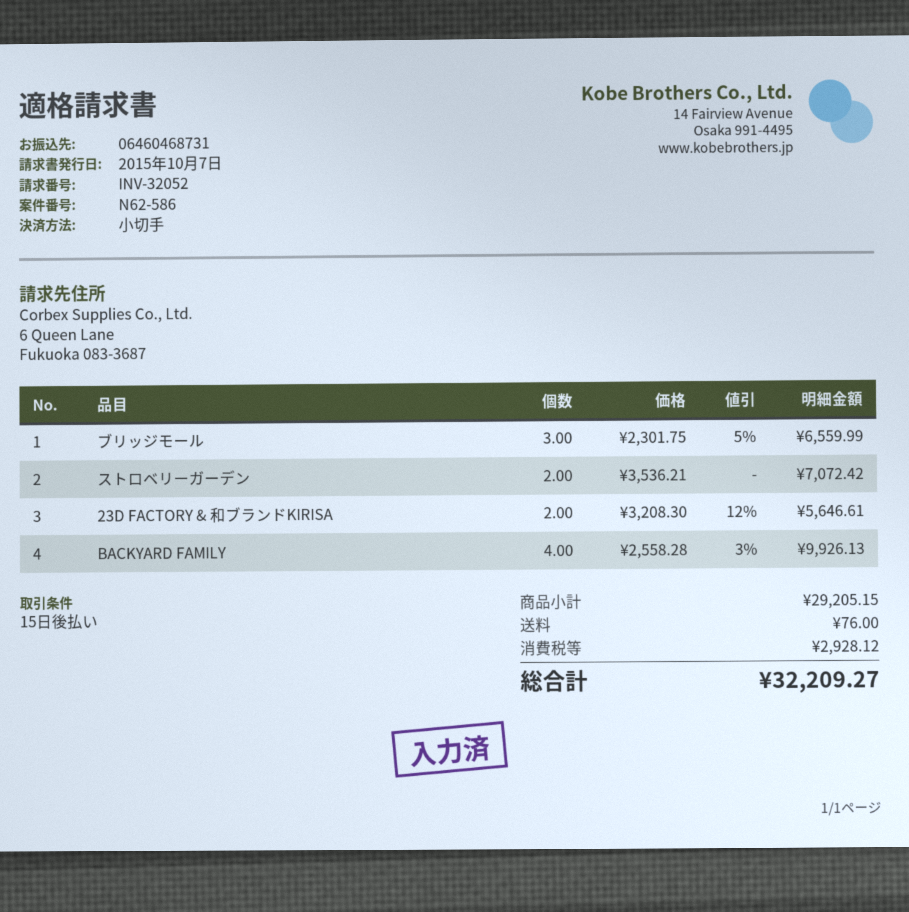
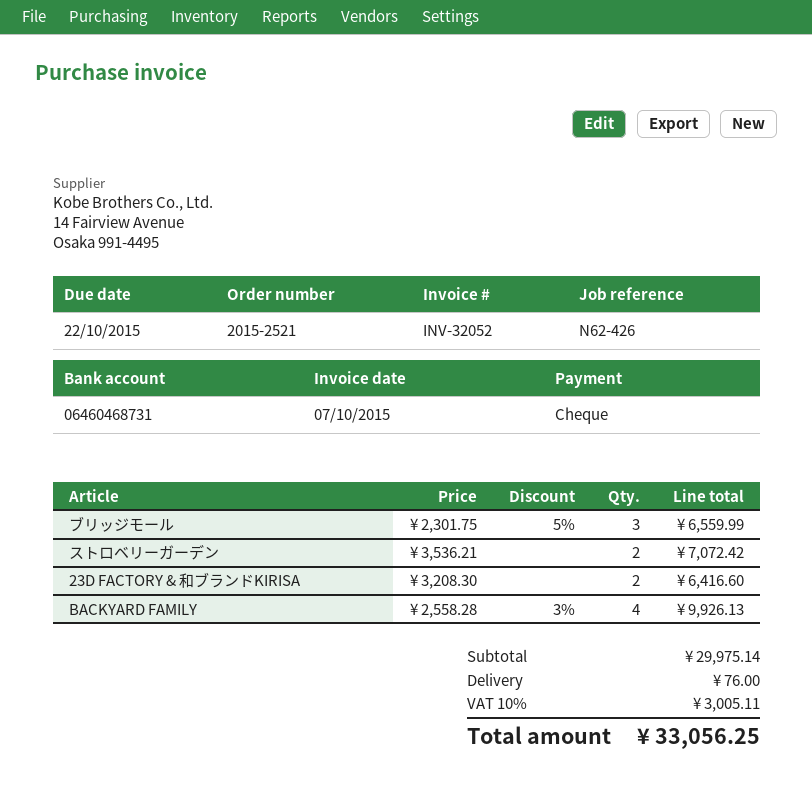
reference: N62-586 -> N62-426
23D FACTORY & 和ブランドKIRISA: 2 x 3208.30 - 12% = 5646.61 -> 2 x 3208.30 = 6416.60
subtotal: 29205.15 -> 29975.14
tax: 2928.12 -> 3005.11
total: 32209.27 -> 33056.25

